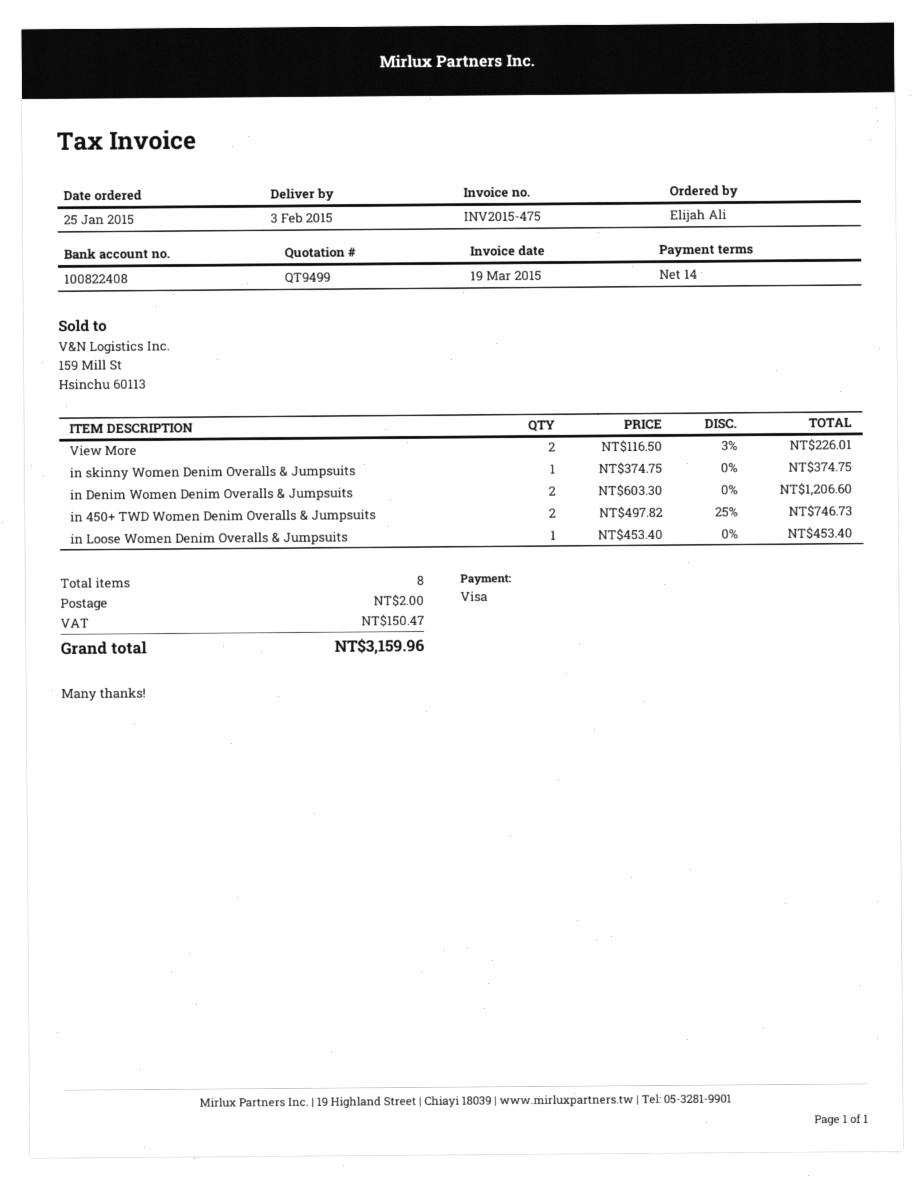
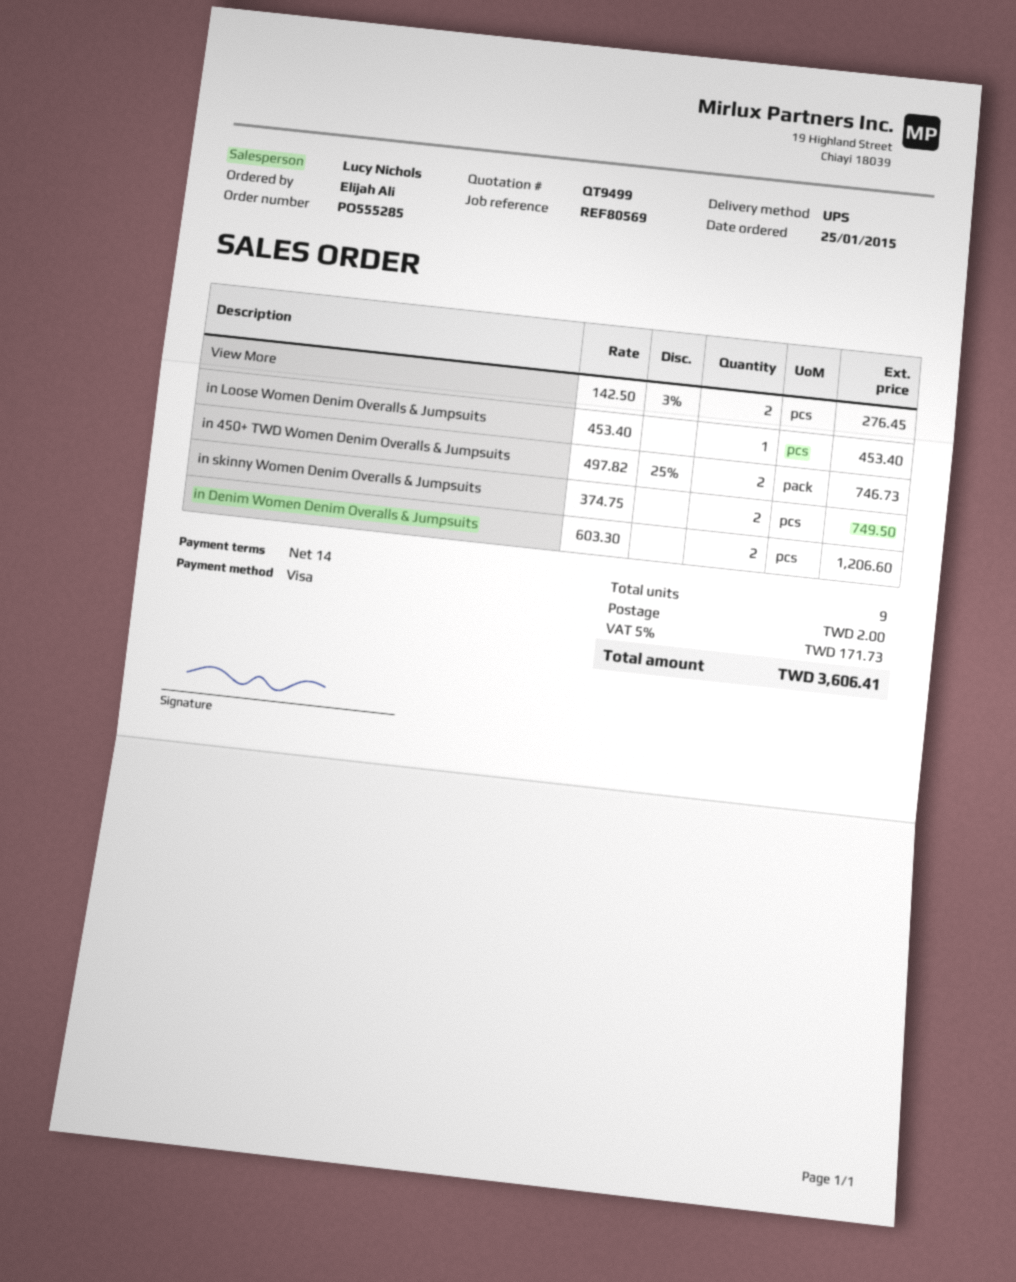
View More: 2 x 116.50 - 3% = 226.01 -> 2 x 142.50 - 3% = 276.45
in skinny Women Denim Overalls & Jumpsuits: 1 x 374.75 = 374.75 -> 2 x 374.75 = 749.50
total quantity: 8 -> 9
tax: 150.47 -> 171.73
total: 3159.96 -> 3606.41

